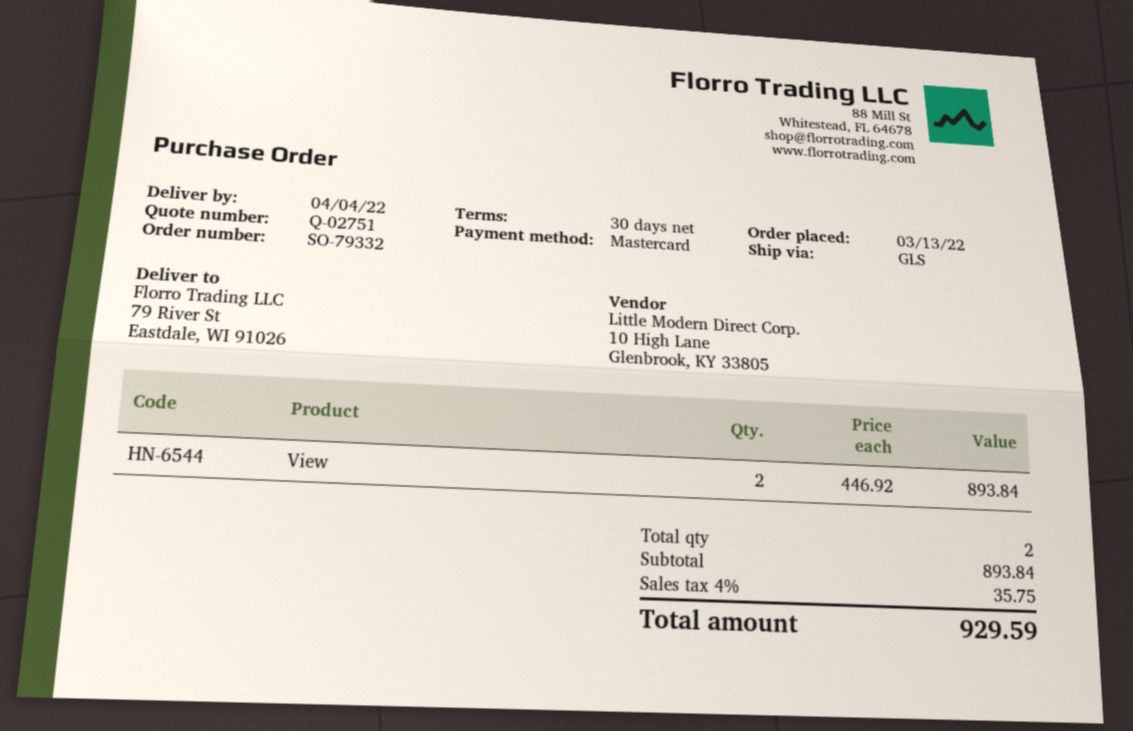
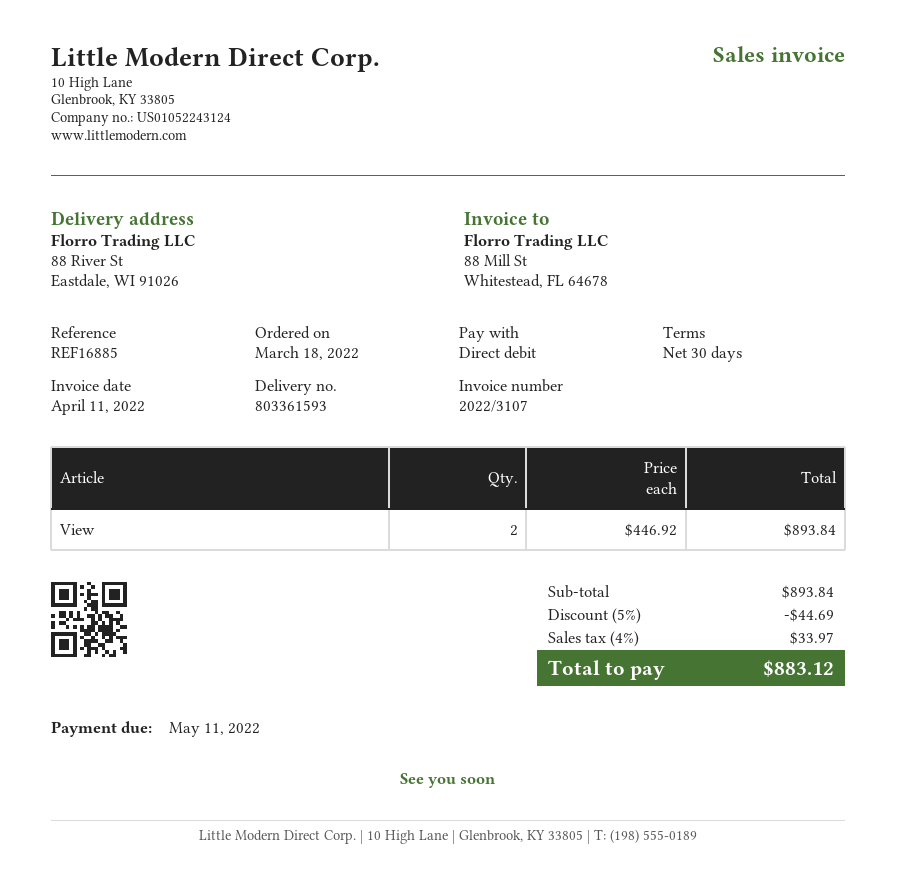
order date: 2022-03-13 -> 2022-03-18
payment method: Mastercard -> direct debit
ship to: 79 River St, Eastdale, WI 91026 -> 88 River St, Eastdale, WI 91026
discount: none -> 5% = 44.69
tax: 4% = 35.75 -> 4% = 33.97
total: 929.59 -> 883.12

